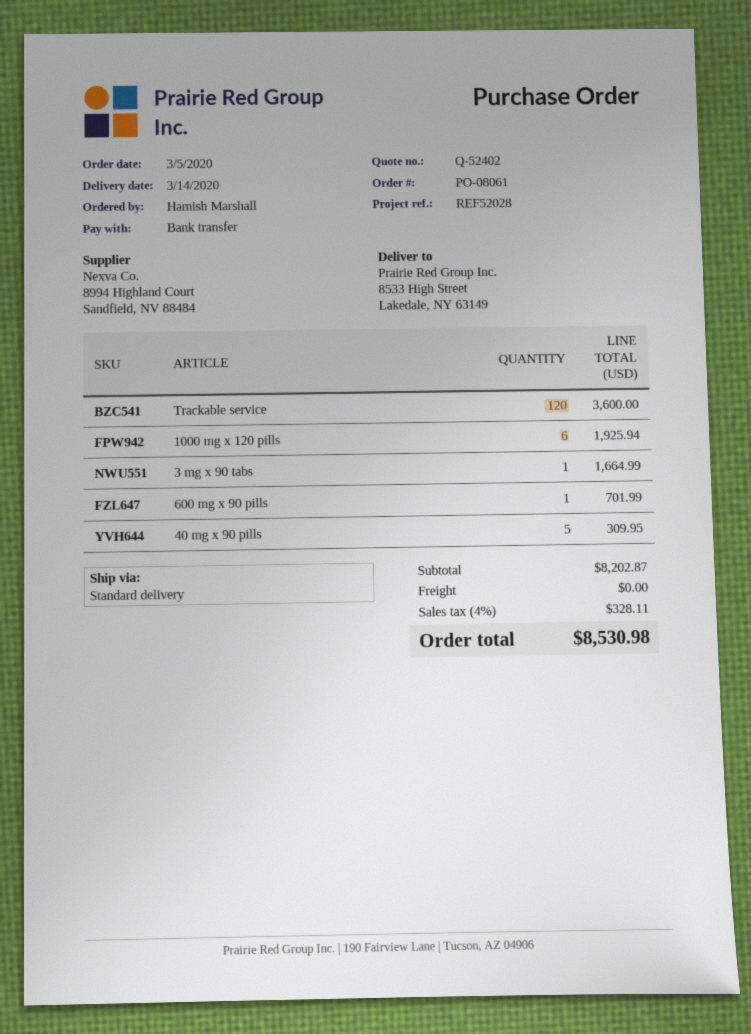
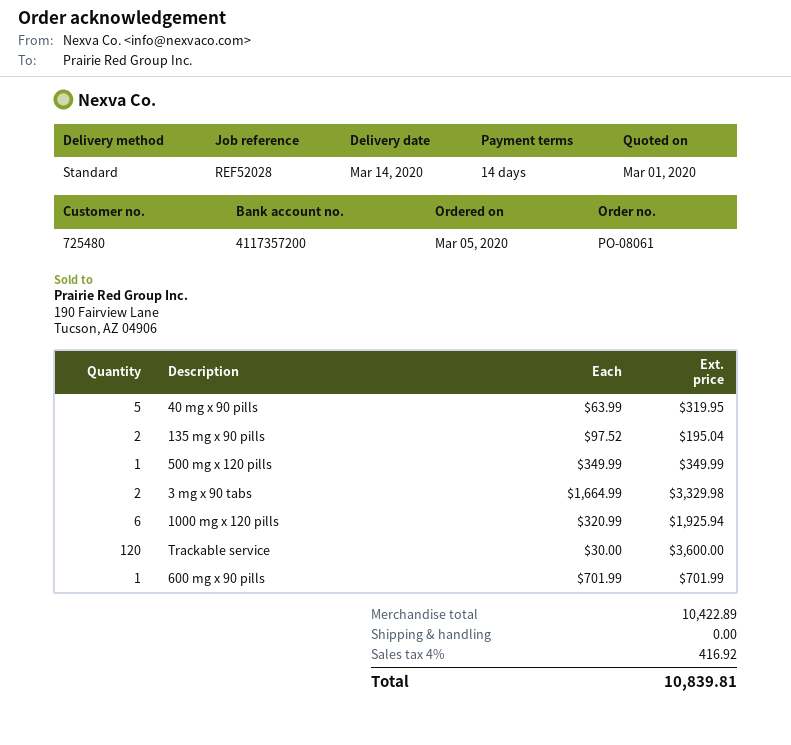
3 mg x 90 tabs: 1 for 1664.99 -> 2 for 3329.98
40 mg x 90 pills: 5 for 309.95 -> 5 for 319.95
135 mg x 90 pills: none -> 2 for 195.04
500 mg x 120 pills: none -> 1 for 349.99
subtotal: 8202.87 -> 10422.89
tax: 4% = 328.11 -> 4% = 416.92
total: 8530.98 -> 10839.81

